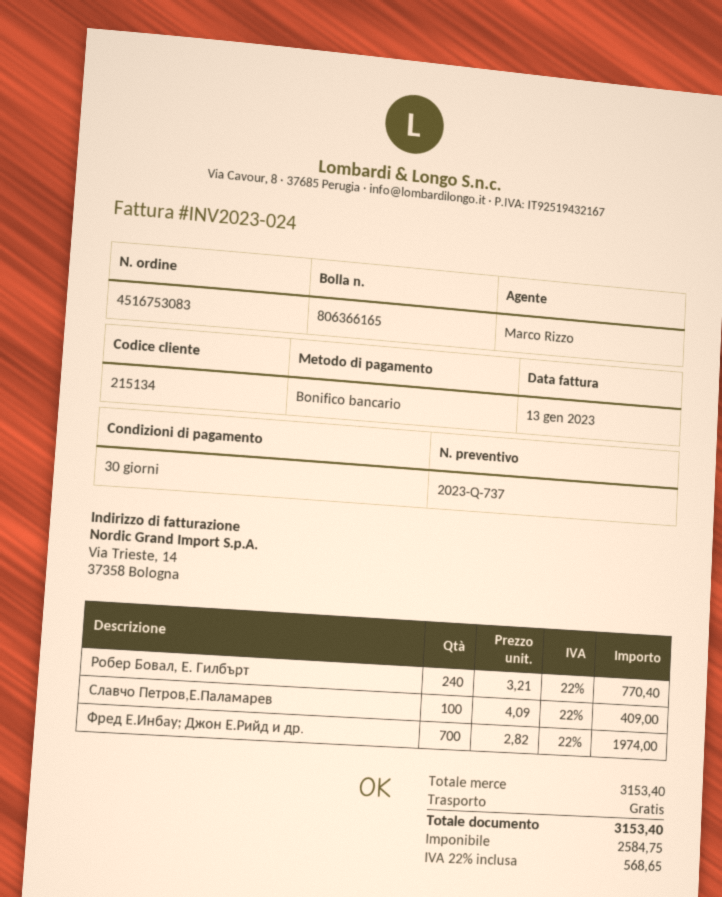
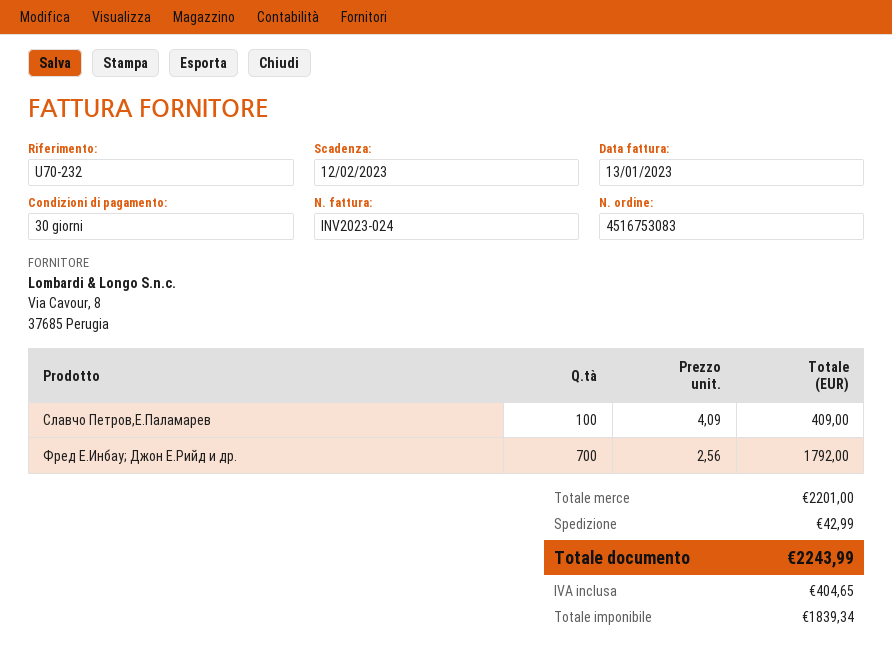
Робер Бовал, Е. Гилбърт: 240 x 3.21 = 770.40 -> none
Фред Е.Инбау; Джон Е.Рийд и др.: 700 x 2.82 = 1974.00 -> 700 x 2.56 = 1792.00
subtotal: 3153.40 -> 2201.00
shipping: 0.00 -> 42.99
net: 2584.75 -> 1839.34
tax: 568.65 -> 404.65
total: 3153.40 -> 2243.99

